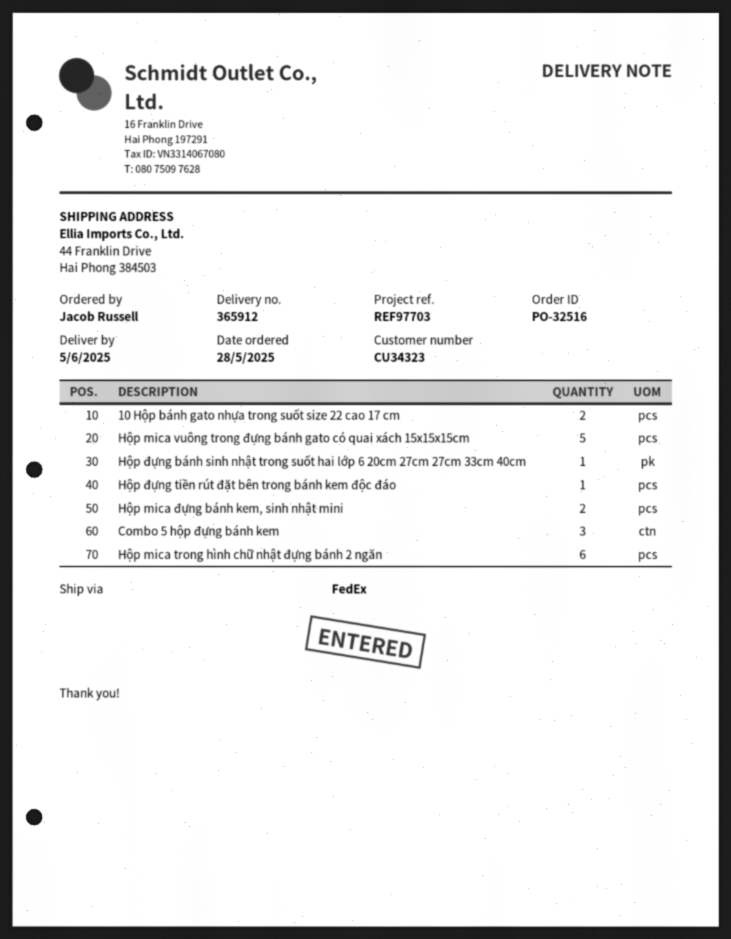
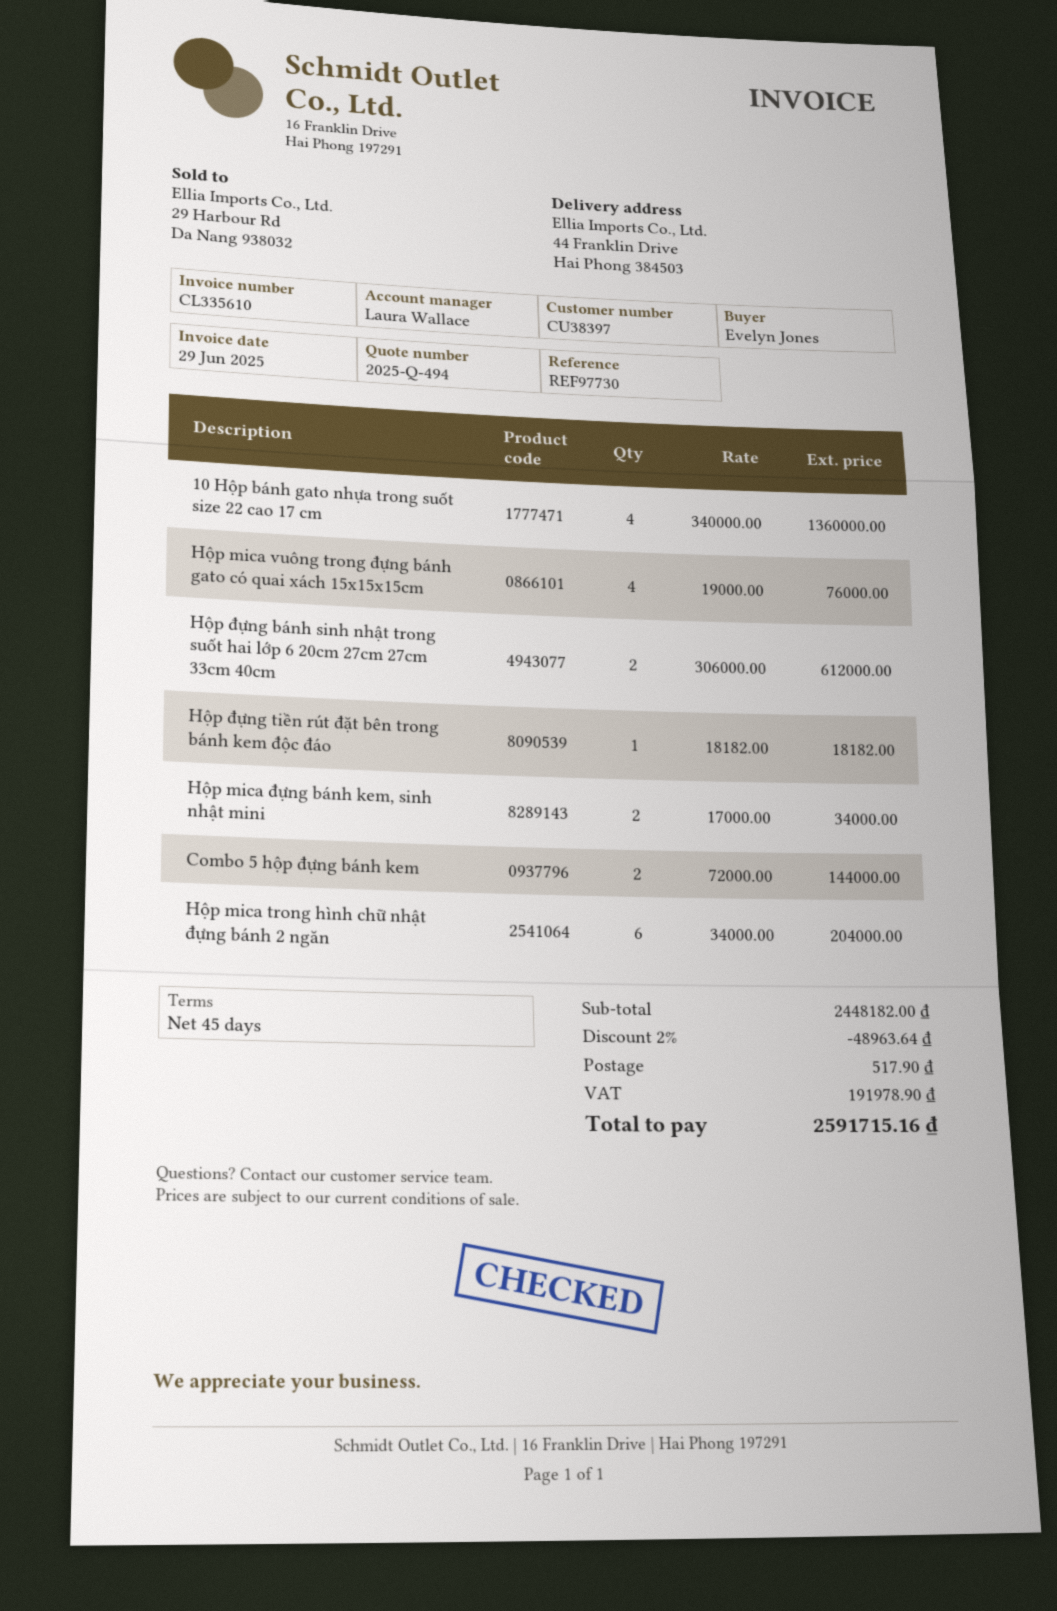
customer number: CU34323 -> CU38397
reference: REF97703 -> REF97730
ordered by: Jacob Russell -> Evelyn Jones
10 Hộp bánh gato nhựa trong suốt size 22 cao 17 cm: 2 -> 4
Hộp mica vuông trong đựng bánh gato có quai xách 15x15x15cm: 5 -> 4
Hộp đựng bánh sinh nhật trong suốt hai lớp 6 20cm 27cm 27cm 33cm 40cm: 1 -> 2
Combo 5 hộp đựng bánh kem: 3 -> 2

